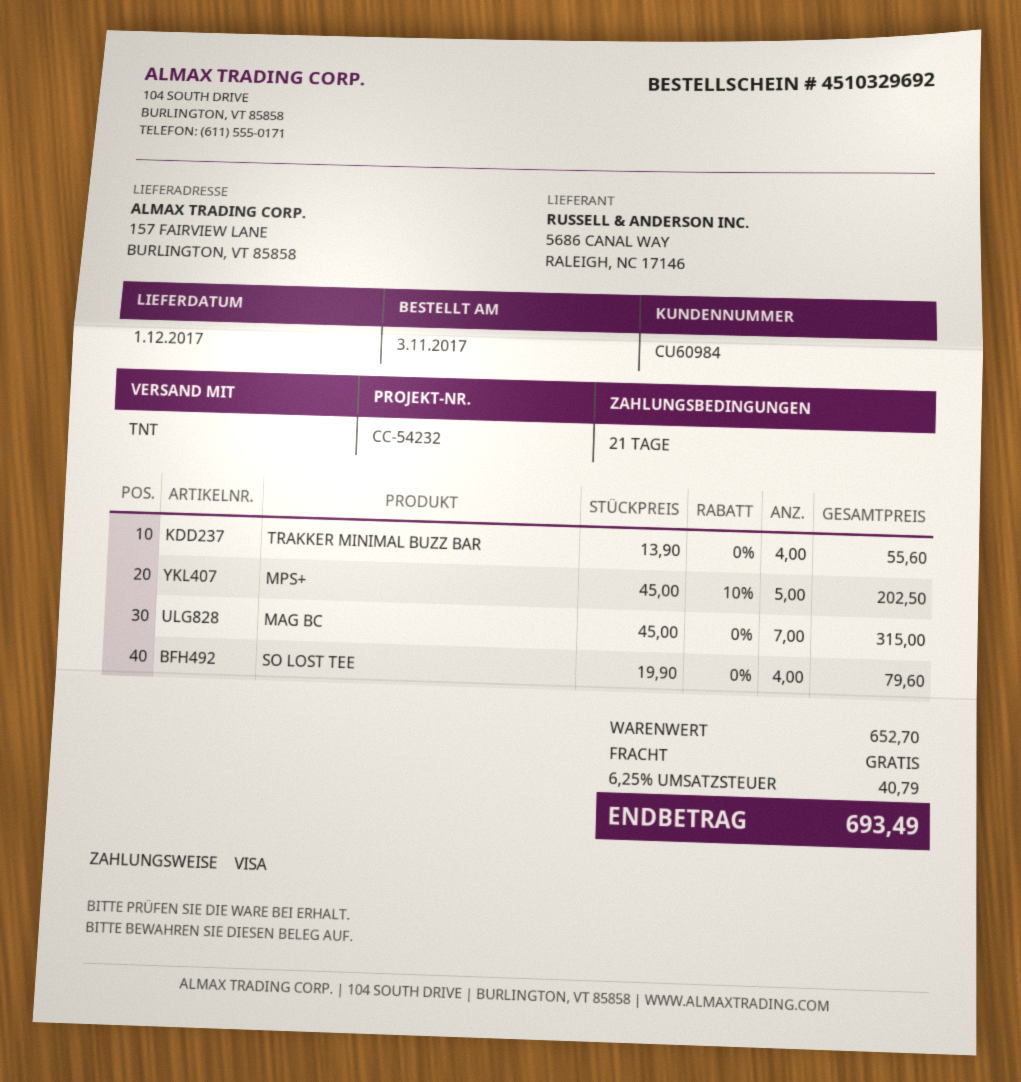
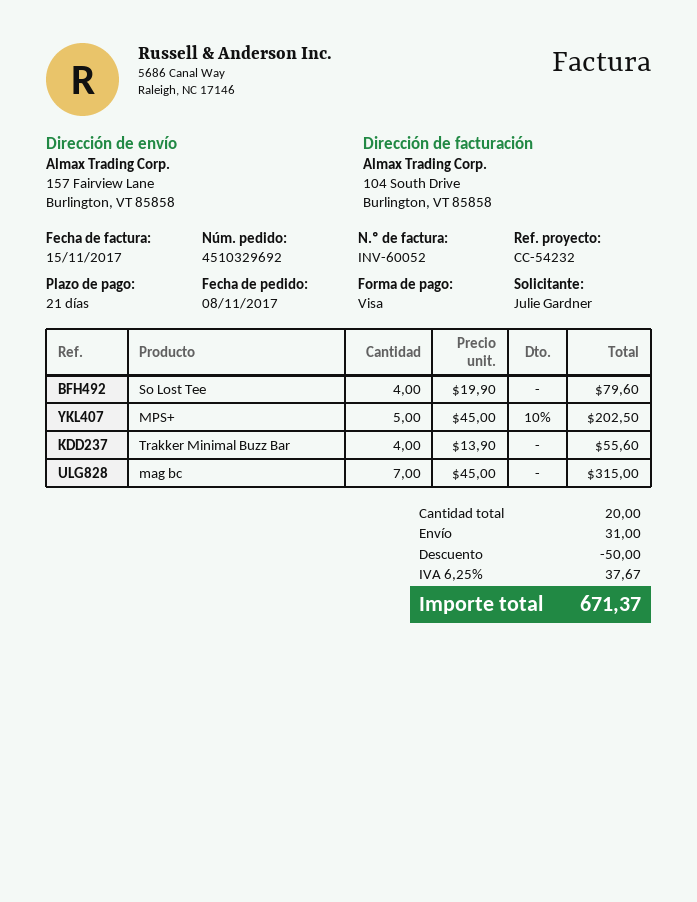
order date: 2017-11-03 -> 2017-11-08
discount: none -> 50.00
shipping: 0.00 -> 31.00
tax: 6.25% = 40.79 -> 6.25% = 37.67
total: 693.49 -> 671.37

